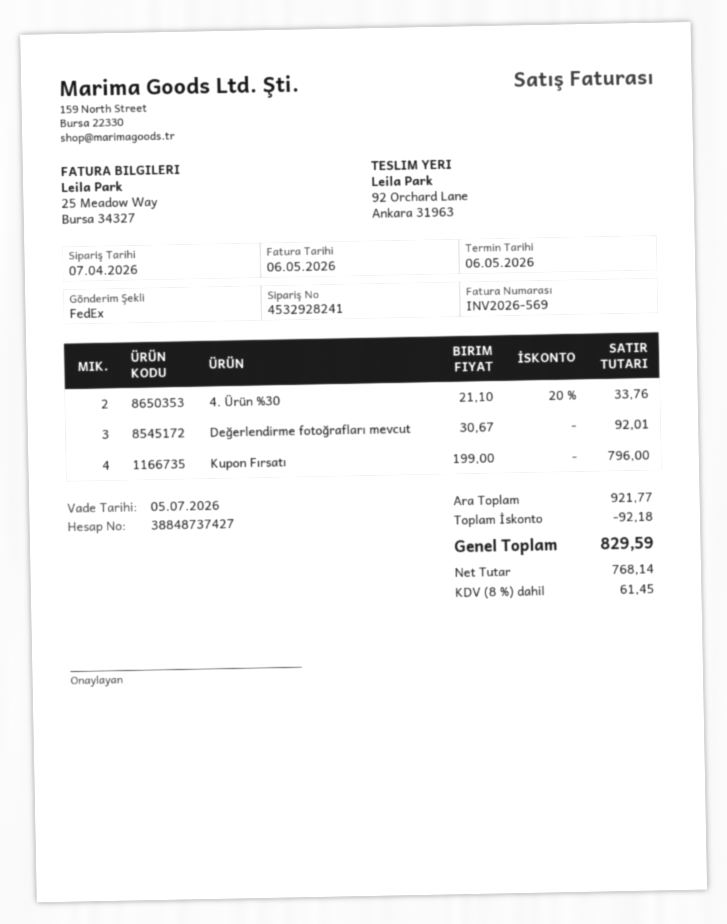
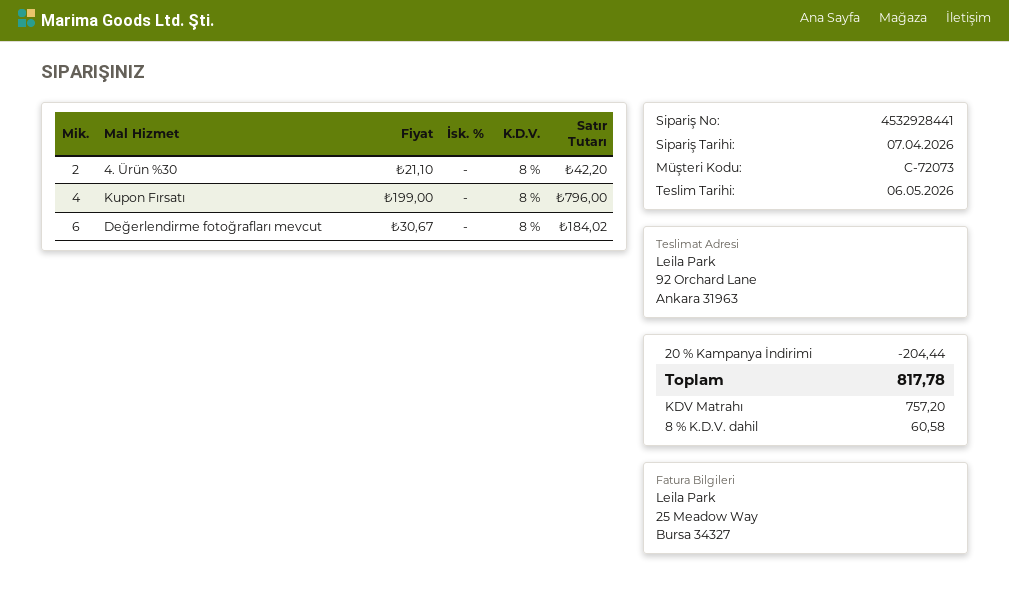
order number: 4532928241 -> 4532928441
4. Ürün %30: 2 x 21.10 - 20% = 33.76 -> 2 x 21.10 = 42.20
Değerlendirme fotoğrafları mevcut: 3 x 30.67 = 92.01 -> 6 x 30.67 = 184.02
discount: 92.18 -> 204.44
net: 768.14 -> 757.20
tax: 8% = 61.45 -> 8% = 60.58
total: 829.59 -> 817.78

